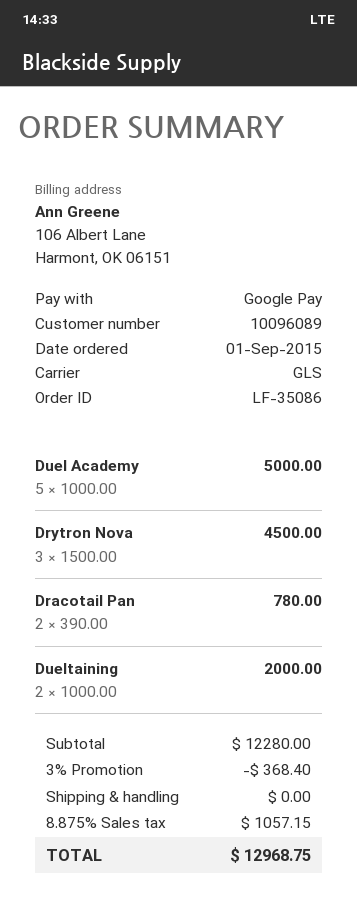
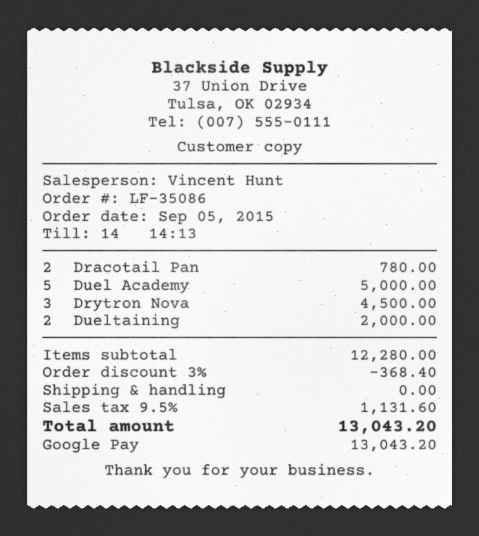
order date: 2015-09-01 -> 2015-09-05
tax: 8.875% = 1057.15 -> 9.5% = 1131.60
total: 12968.75 -> 13043.20

